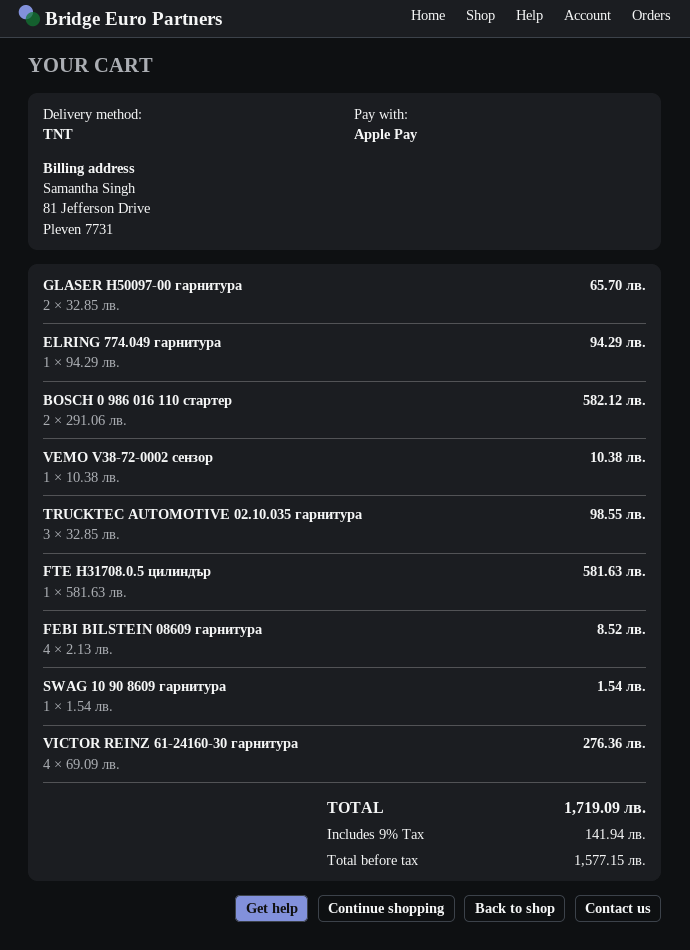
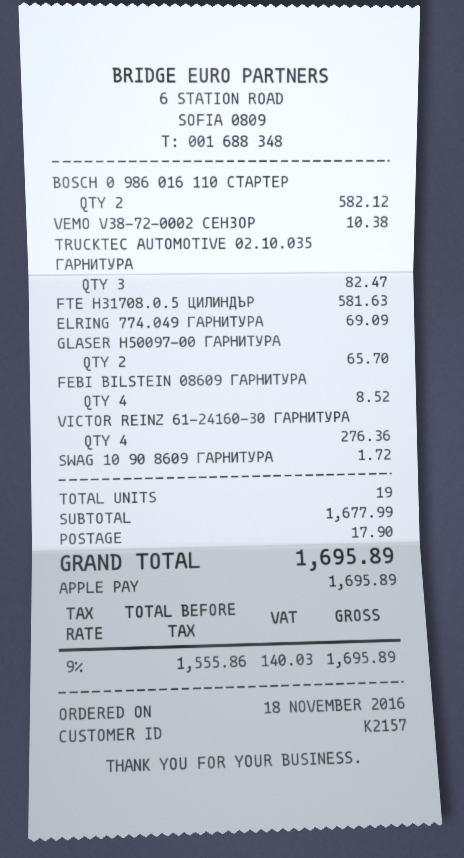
ELRING 774.049 гарнитура: 1 for 94.29 -> 1 for 69.09
TRUCKTEC AUTOMOTIVE 02.10.035 гарнитура: 3 for 98.55 -> 3 for 82.47
SWAG 10 90 8609 гарнитура: 1 for 1.54 -> 1 for 1.72
shipping: none -> 17.90
net: 1577.15 -> 1555.86
tax: 9% = 141.94 -> 9% = 140.03
total: 1719.09 -> 1695.89

